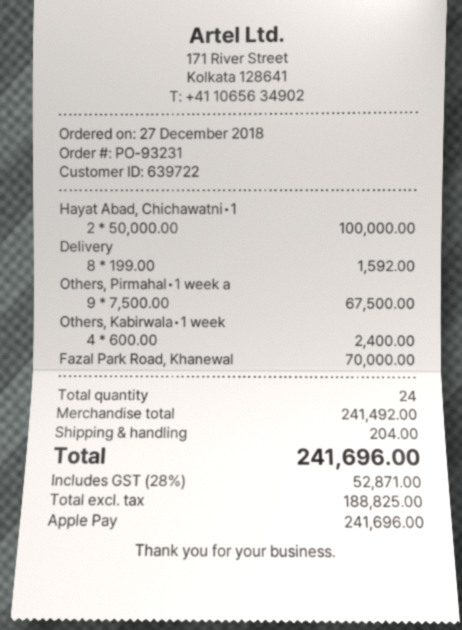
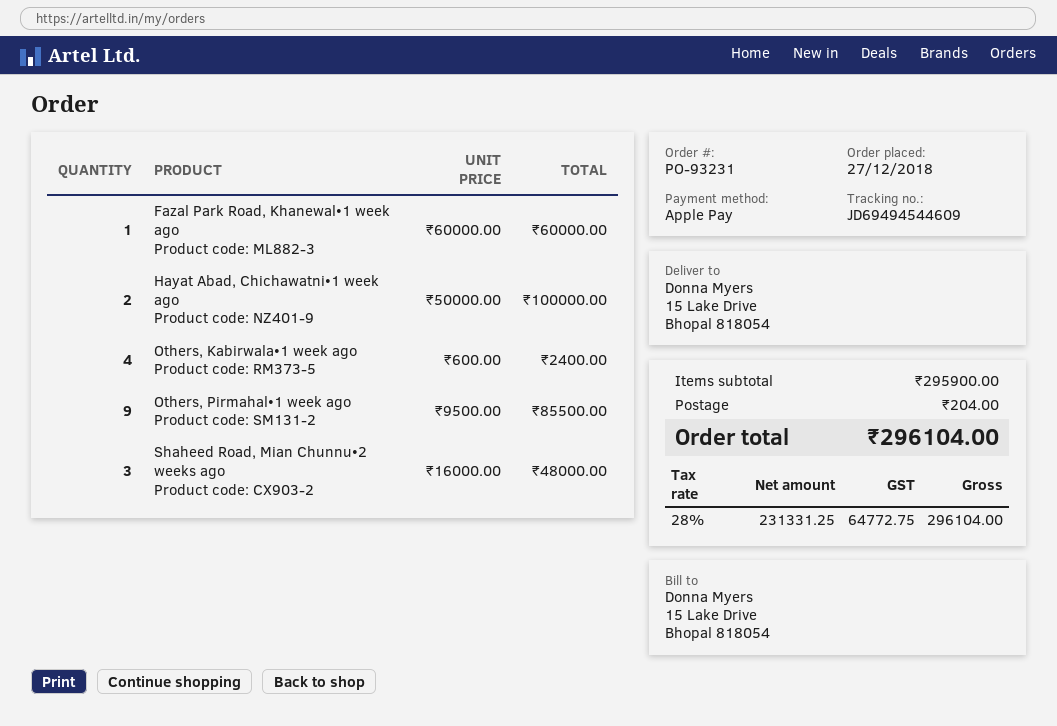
Delivery: 8 x 199.00 = 1592.00 -> none
Others, Pirmahal•1 week a: 9 x 7500.00 = 67500.00 -> 9 x 9500.00 = 85500.00
Fazal Park Road, Khanewal: 1 x 70000.00 = 70000.00 -> 1 x 60000.00 = 60000.00
Shaheed Road, Mian Chunnu•2 weeks ago: none -> 3 x 16000.00 = 48000.00
subtotal: 241492.00 -> 295900.00
net: 188825.00 -> 231331.25
tax: 28% = 52871.00 -> 28% = 64772.75
total: 241696.00 -> 296104.00

